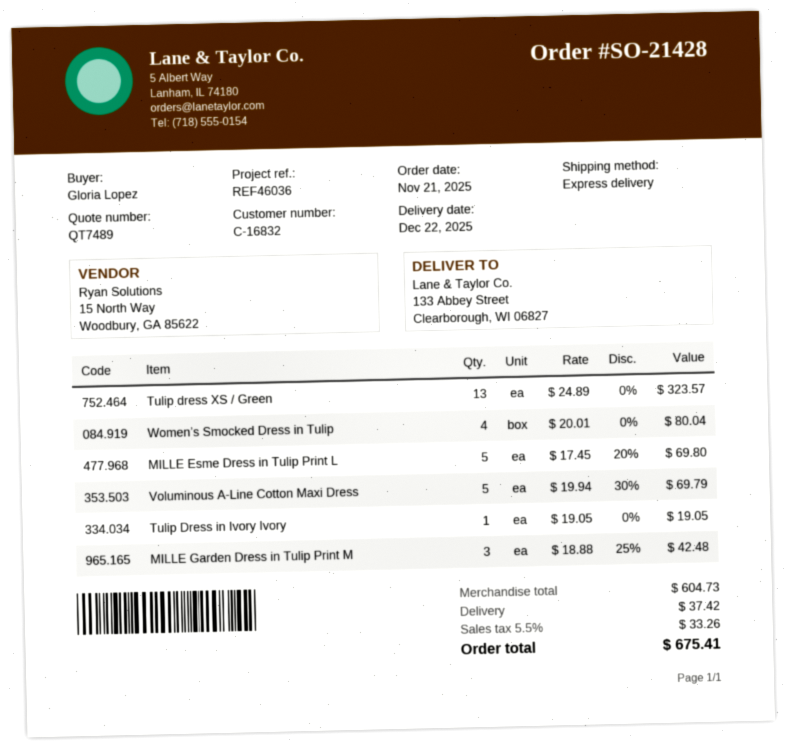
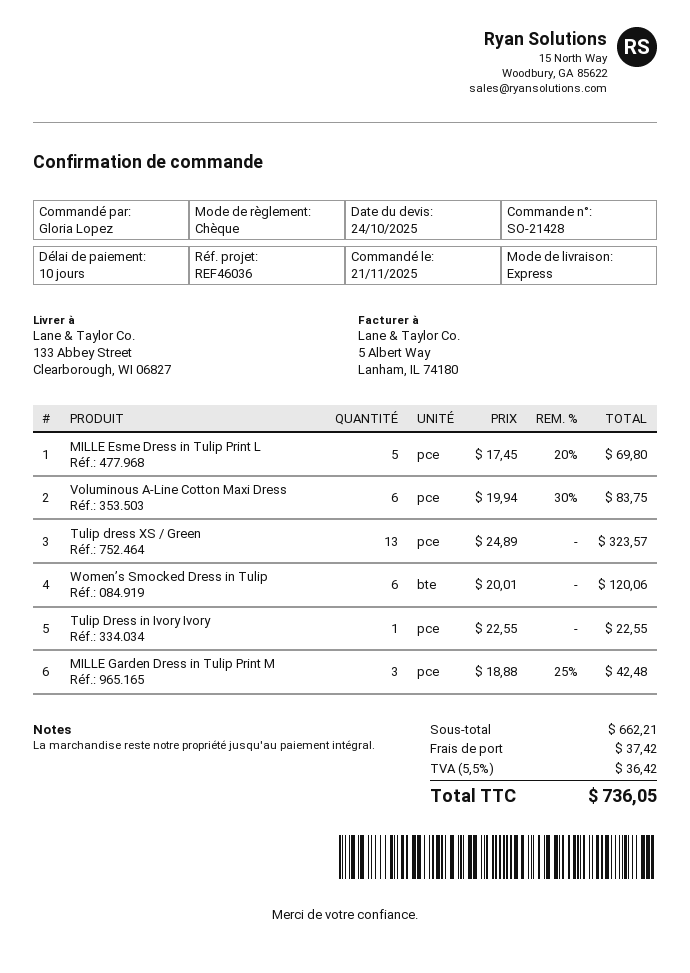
Women’s Smocked Dress in Tulip: 4 x 20.01 = 80.04 -> 6 x 20.01 = 120.06
Voluminous A-Line Cotton Maxi Dress: 5 x 19.94 - 30% = 69.79 -> 6 x 19.94 - 30% = 83.75
Tulip Dress in Ivory Ivory: 1 x 19.05 = 19.05 -> 1 x 22.55 = 22.55
subtotal: 604.73 -> 662.21
tax: 5.5% = 33.26 -> 5.5% = 36.42
total: 675.41 -> 736.05

